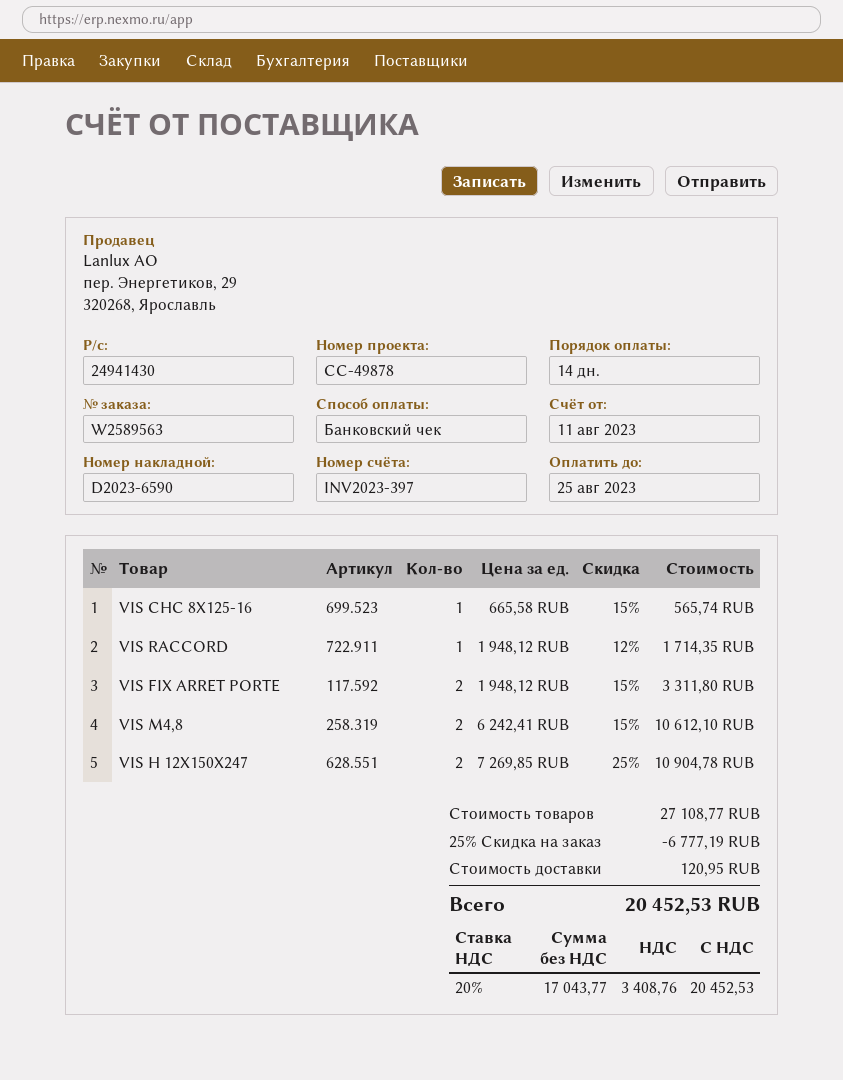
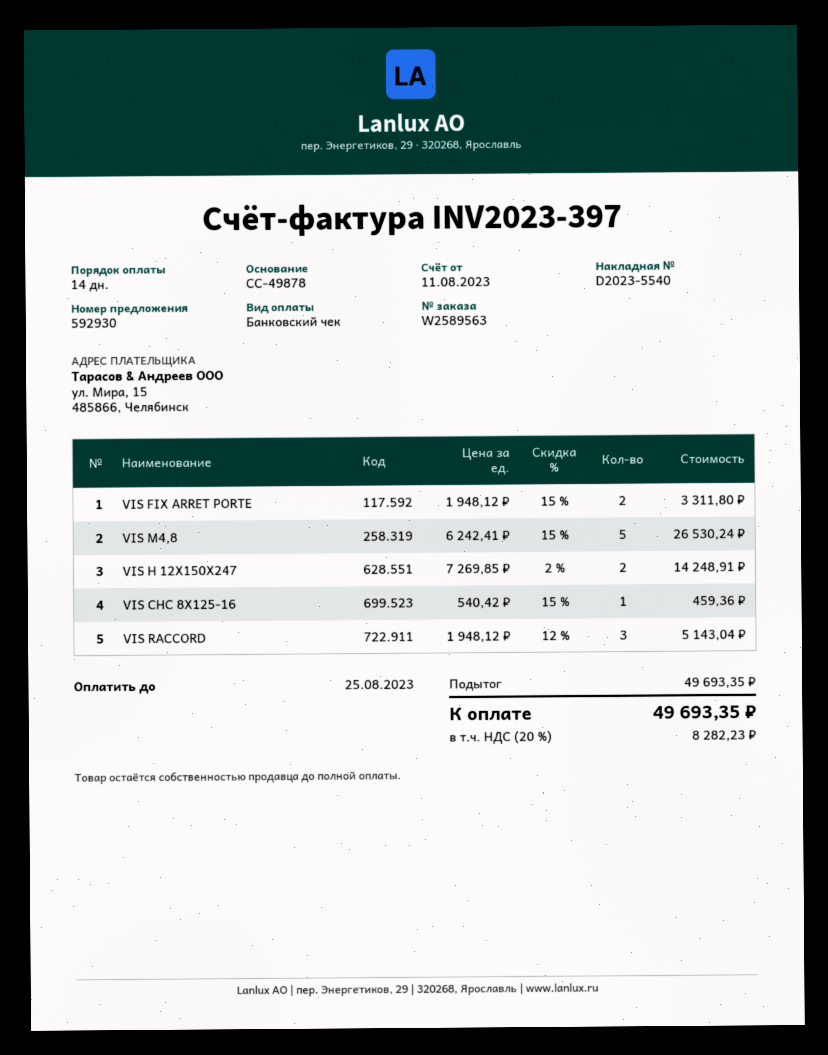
delivery note number: D2023-6590 -> D2023-5540
VIS CHC 8X125-16: 1 x 665.58 - 15% = 565.74 -> 1 x 540.42 - 15% = 459.36
VIS RACCORD: 1 x 1948.12 - 12% = 1714.35 -> 3 x 1948.12 - 12% = 5143.04
VIS M4,8: 2 x 6242.41 - 15% = 10612.10 -> 5 x 6242.41 - 15% = 26530.24
VIS H 12X150X247: 2 x 7269.85 - 25% = 10904.78 -> 2 x 7269.85 - 2% = 14248.91
subtotal: 27108.77 -> 49693.35
discount: 25% = 6777.19 -> none
shipping: 120.95 -> none
tax: 20% = 3408.76 -> 20% = 8282.23
total: 20452.53 -> 49693.35

